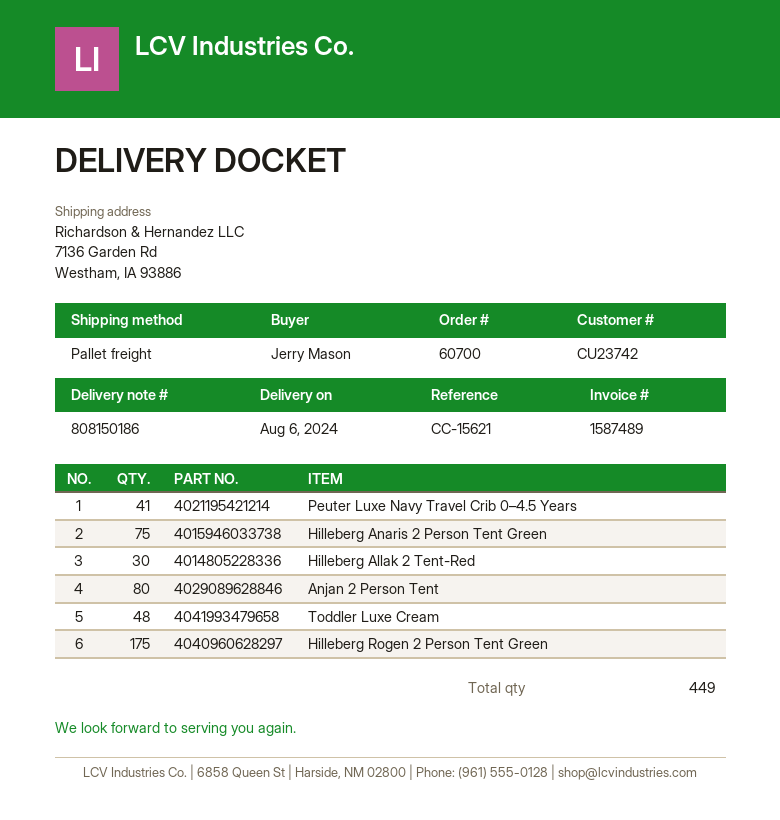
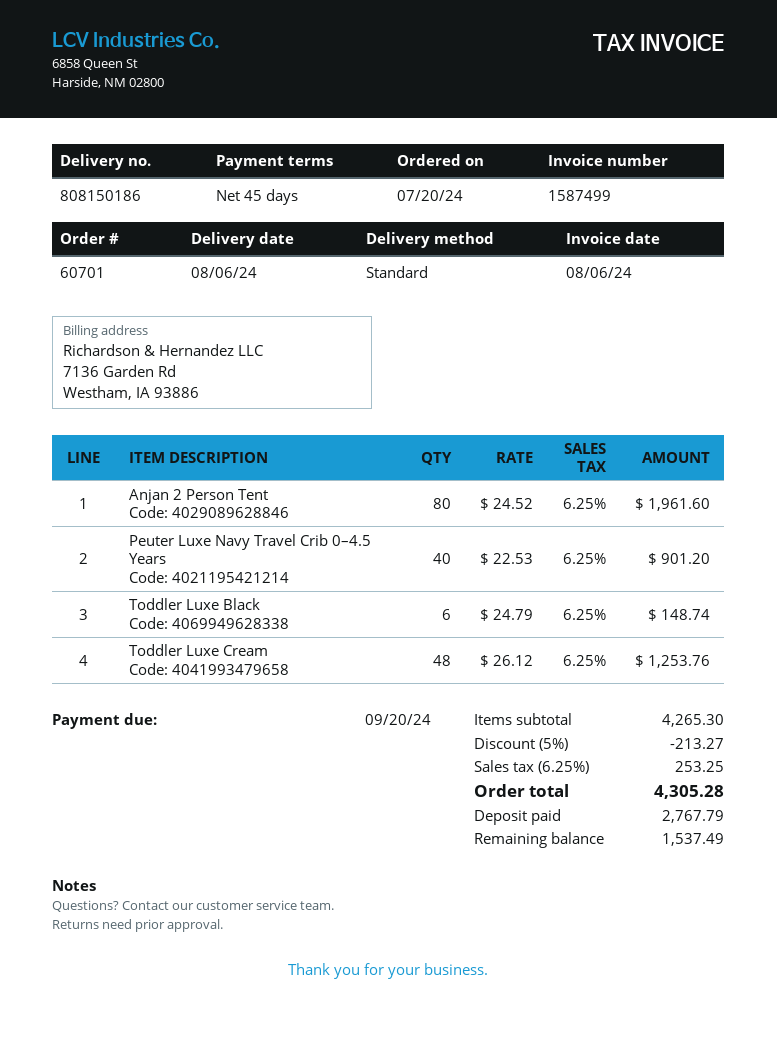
order number: 60700 -> 60701
invoice number: 1587489 -> 1587499
shipping method: pallet freight -> standard
Peuter Luxe Navy Travel Crib 0–4.5 Years: 41 -> 40
Hilleberg Anaris 2 Person Tent Green: 75 -> none
Hilleberg Allak 2 Tent-Red: 30 -> none
Hilleberg Rogen 2 Person Tent Green: 175 -> none
Toddler Luxe Black: none -> 6

